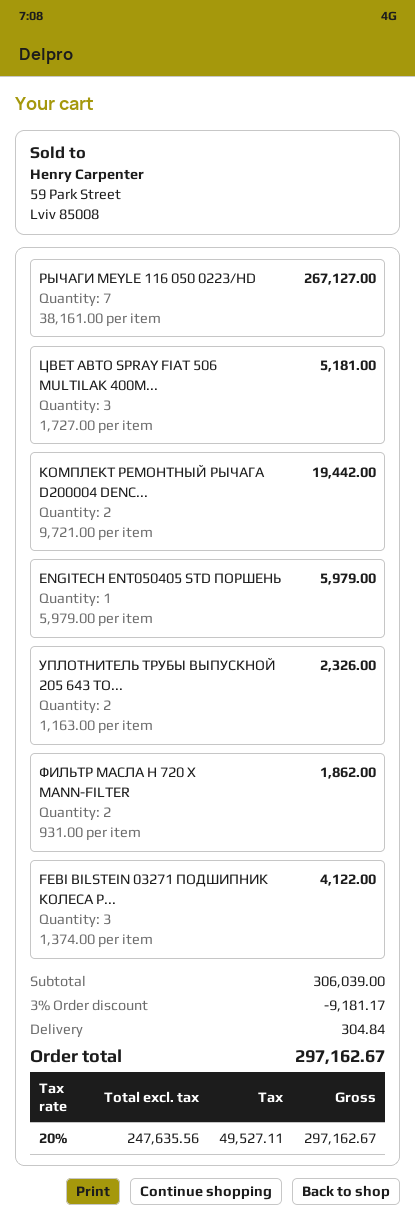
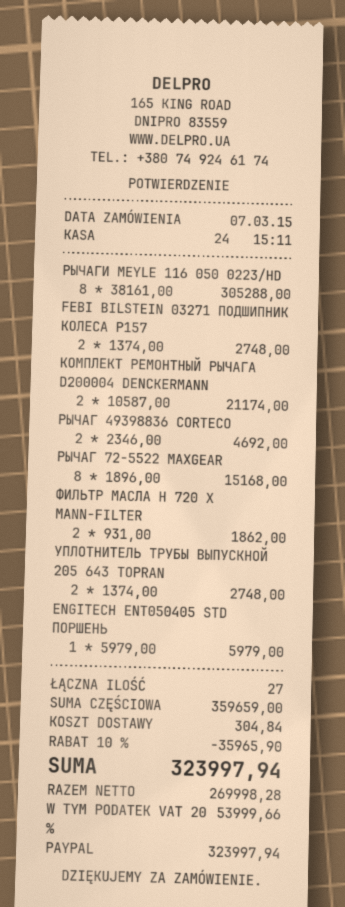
РЫЧАГИ MEYLE 116 050 0223/HD: 7 x 38161.00 = 267127.00 -> 8 x 38161.00 = 305288.00
ЦВЕТ АВТО SPRAY FIAT 506 MULTILAK 400M...: 3 x 1727.00 = 5181.00 -> none
КОМПЛЕКТ РЕМОНТНЫЙ РЫЧАГА D200004 DENC...: 2 x 9721.00 = 19442.00 -> 2 x 10587.00 = 21174.00
УПЛОТНИТЕЛЬ ТРУБЫ ВЫПУСКНОЙ 205 643 TO...: 2 x 1163.00 = 2326.00 -> 2 x 1374.00 = 2748.00
FEBI BILSTEIN 03271 ПОДШИПНИК КОЛЕСА P...: 3 x 1374.00 = 4122.00 -> 2 x 1374.00 = 2748.00
РЫЧАГ 49398836 CORTECO: none -> 2 x 2346.00 = 4692.00
РЫЧАГ 72-5522 MAXGEAR: none -> 8 x 1896.00 = 15168.00
subtotal: 306039.00 -> 359659.00
discount: 3% = 9181.17 -> 10% = 35965.90
net: 247635.56 -> 269998.28
tax: 20% = 49527.11 -> 20% = 53999.66
total: 297162.67 -> 323997.94

